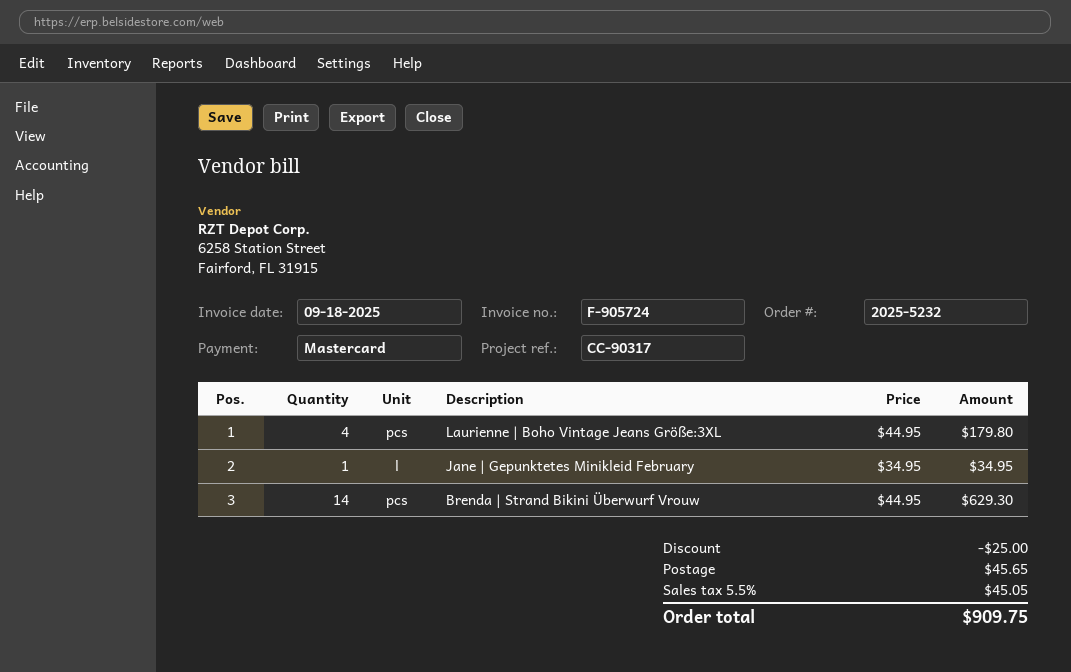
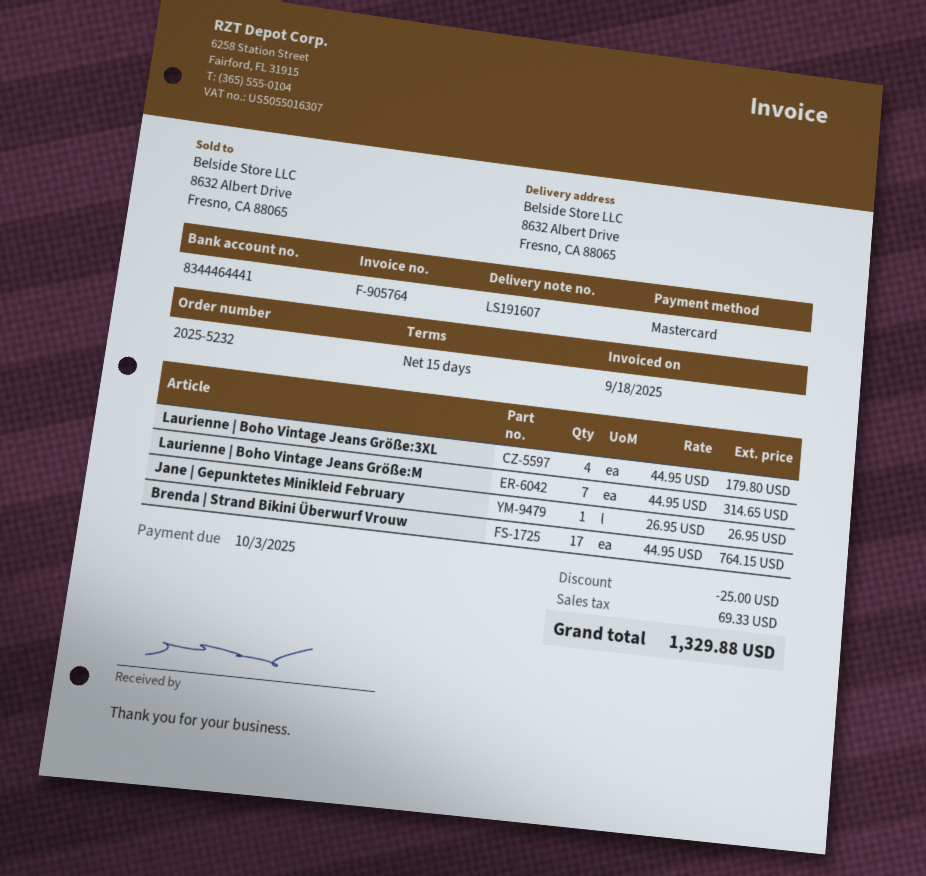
invoice number: F-905724 -> F-905764
Jane | Gepunktetes Minikleid February: 1 x 34.95 = 34.95 -> 1 x 26.95 = 26.95
Brenda | Strand Bikini Überwurf Vrouw: 14 x 44.95 = 629.30 -> 17 x 44.95 = 764.15
Laurienne | Boho Vintage Jeans Größe:M: none -> 7 x 44.95 = 314.65
shipping: 45.65 -> none
tax: 45.05 -> 69.33
total: 909.75 -> 1329.88

